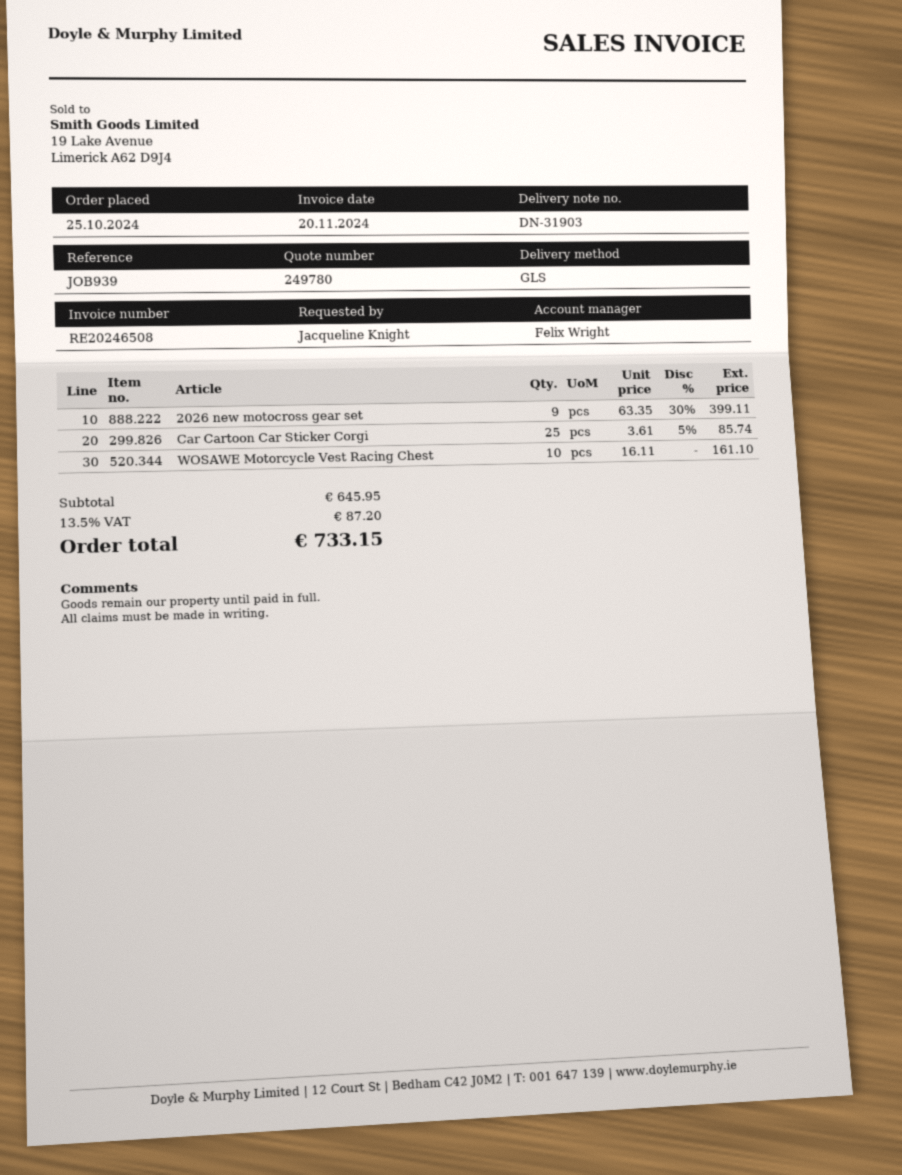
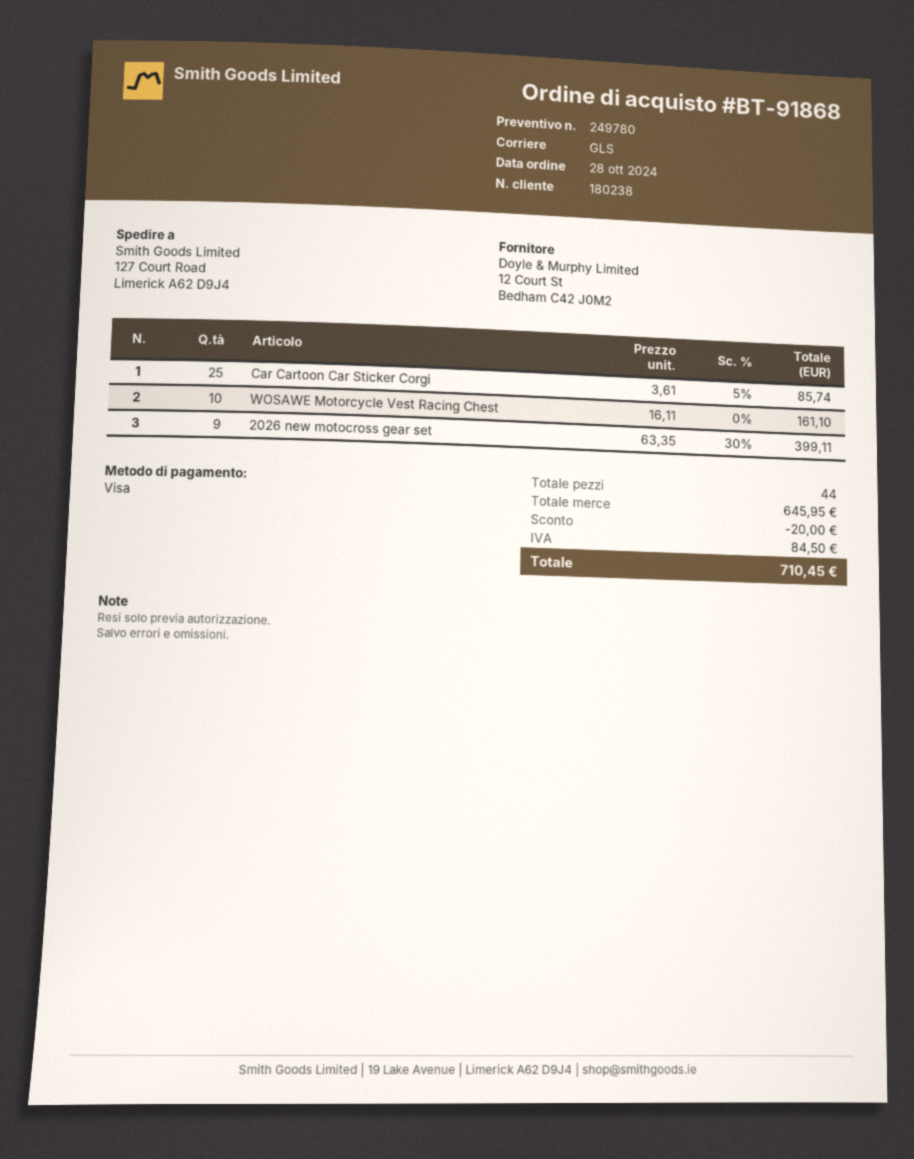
order date: 2024-10-25 -> 2024-10-28
discount: none -> 20.00
tax: 87.20 -> 84.50
total: 733.15 -> 710.45

